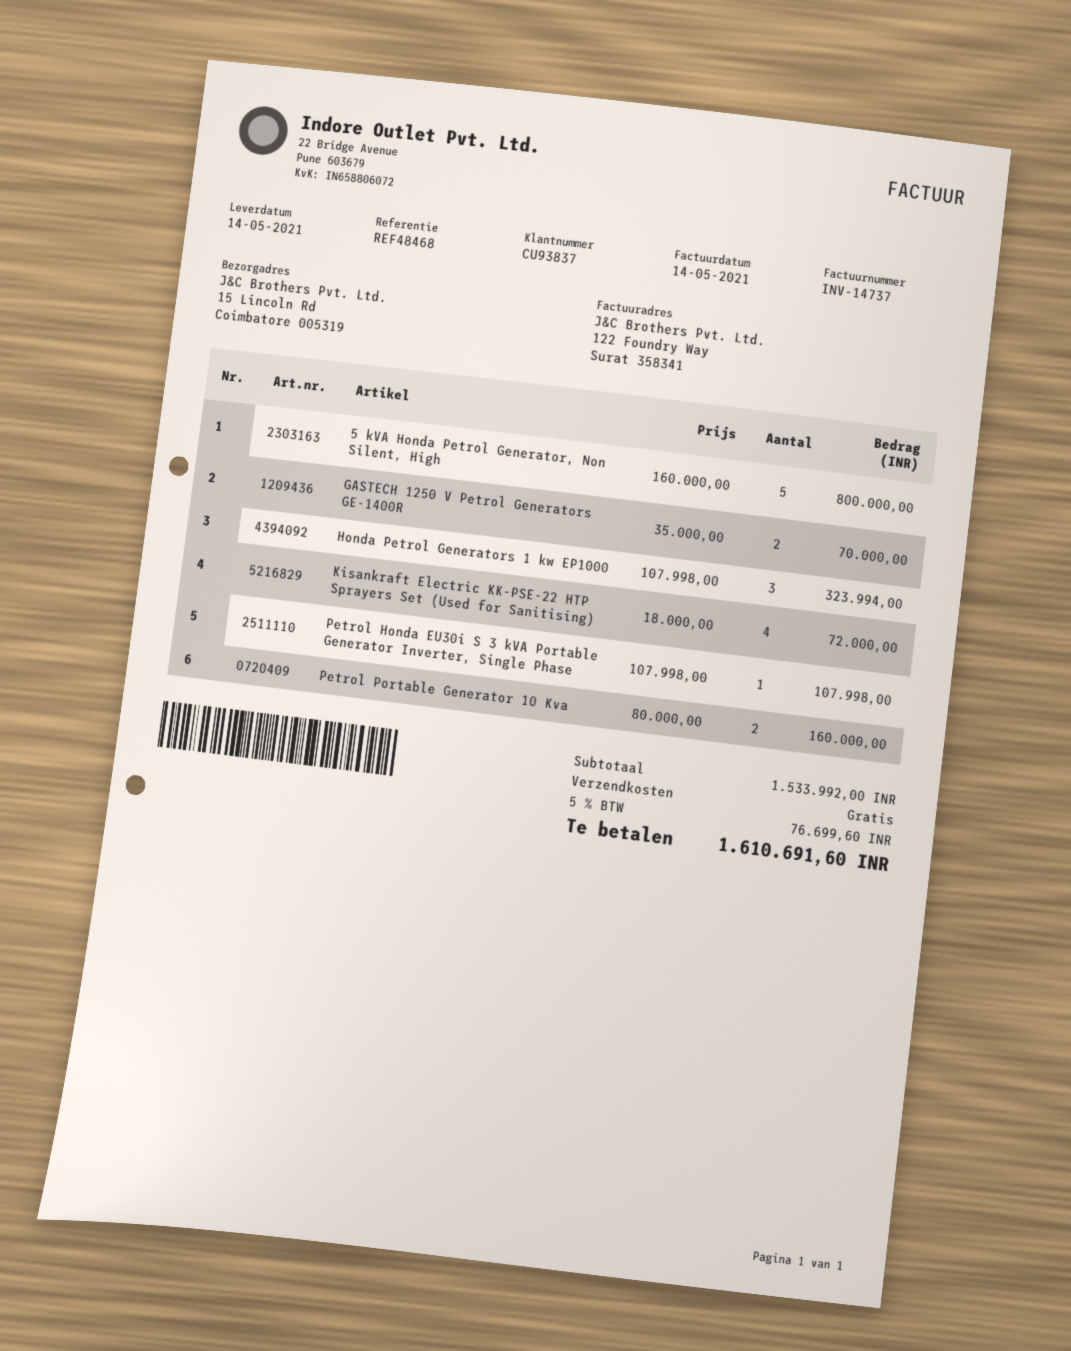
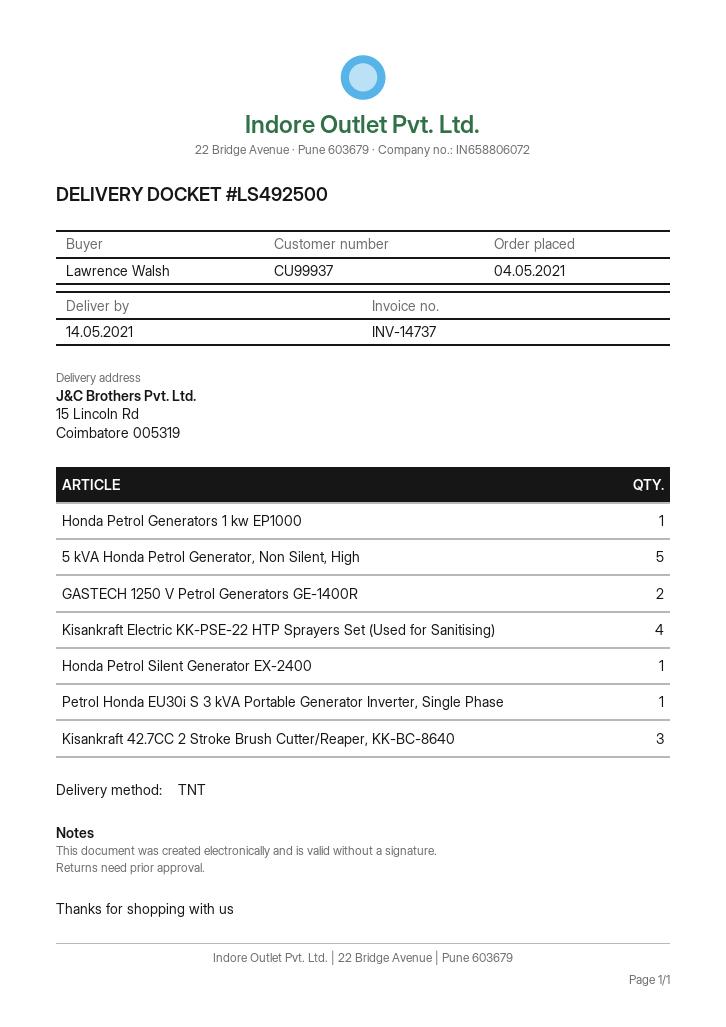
customer number: CU93837 -> CU99937
Honda Petrol Generators 1 kw EP1000: 3 -> 1
Petrol Portable Generator 10 Kva: 2 -> none
Honda Petrol Silent Generator EX-2400: none -> 1
Kisankraft 42.7CC 2 Stroke Brush Cutter/Reaper, KK-BC-8640: none -> 3

